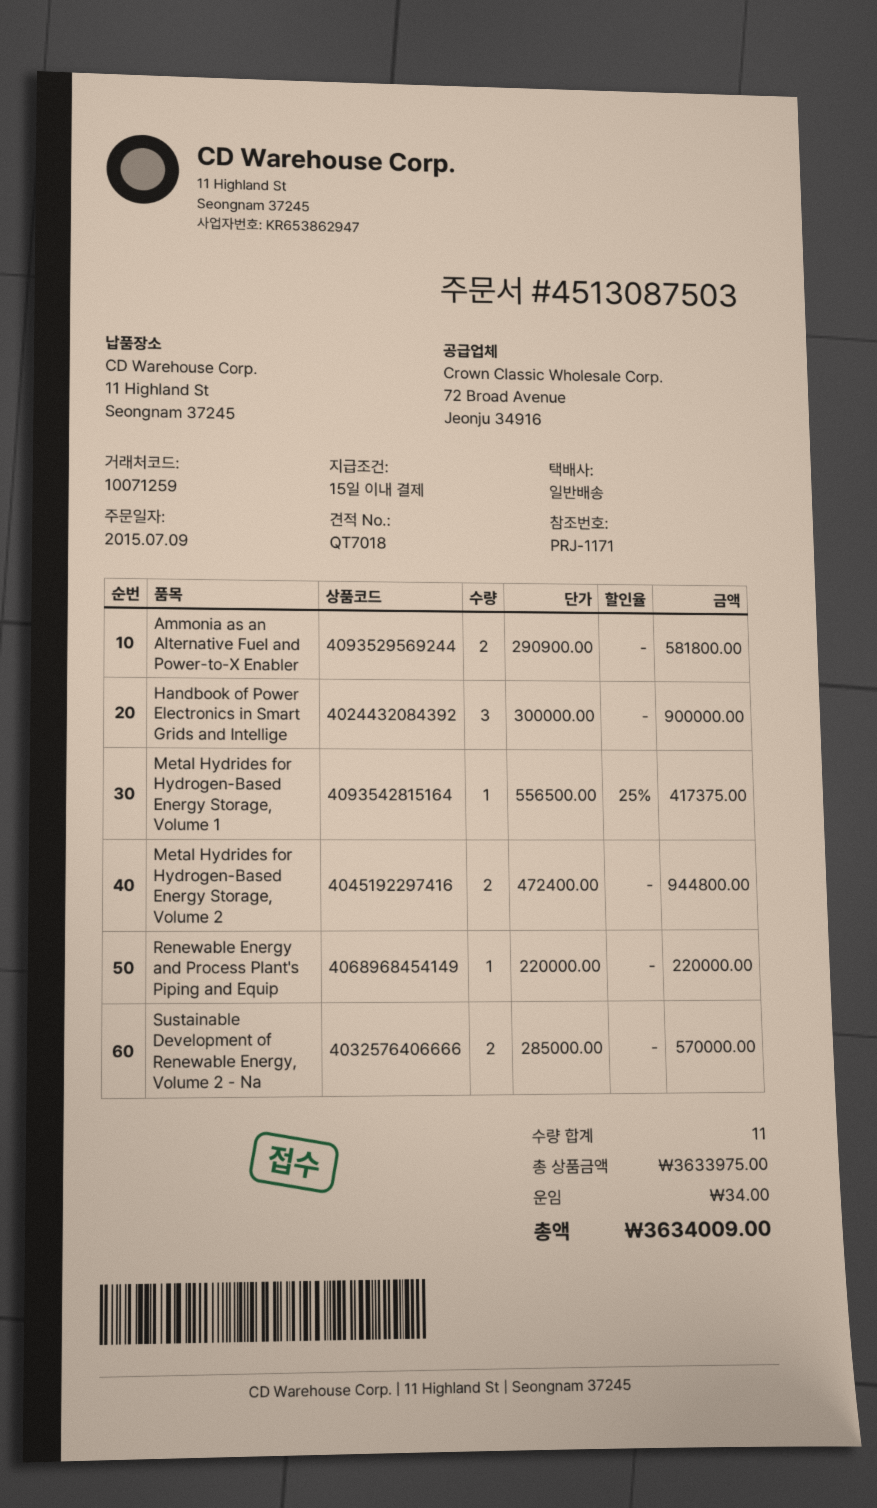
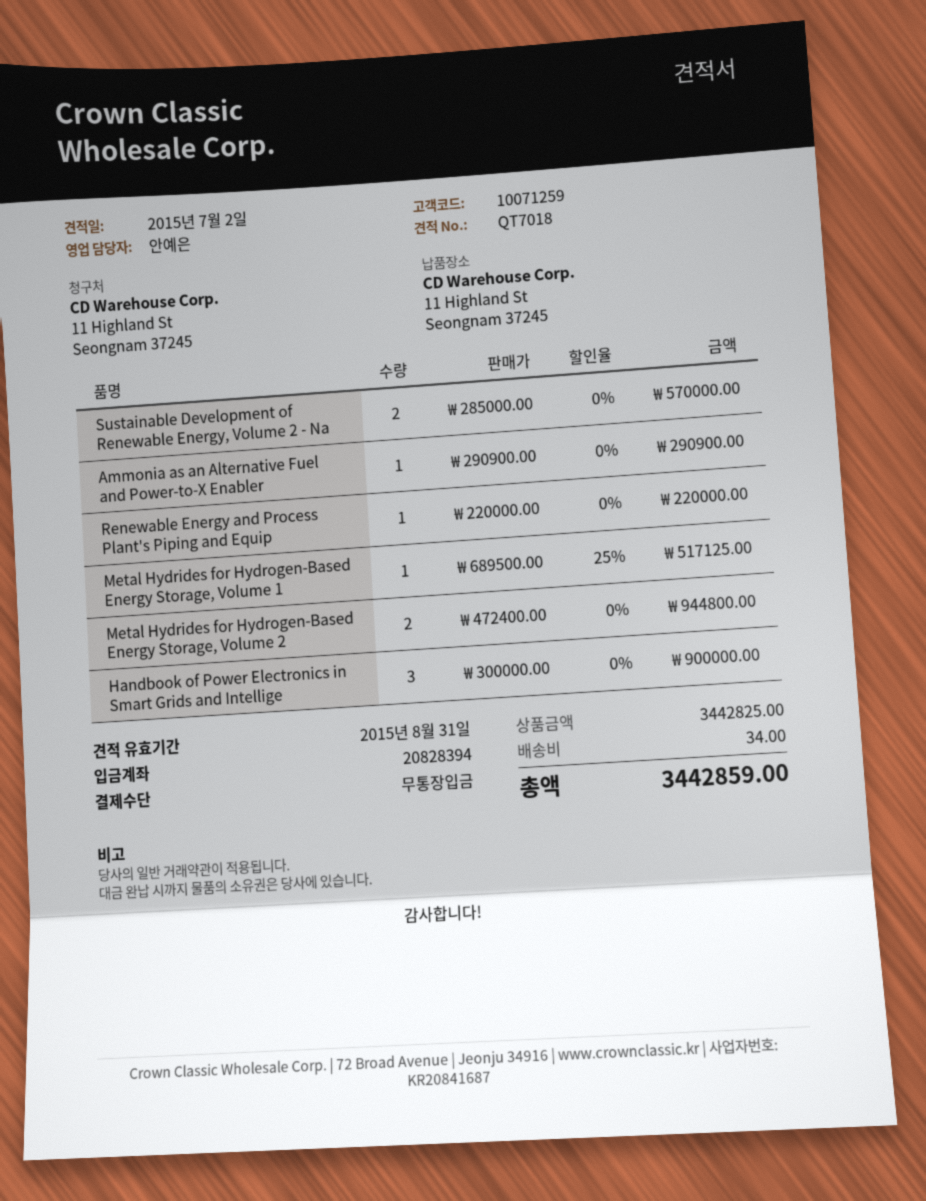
Ammonia as an Alternative Fuel and Power-to-X Enabler: 2 x 290900.00 = 581800.00 -> 1 x 290900.00 = 290900.00
Metal Hydrides for Hydrogen-Based Energy Storage, Volume 1: 1 x 556500.00 - 25% = 417375.00 -> 1 x 689500.00 - 25% = 517125.00
subtotal: 3633975.00 -> 3442825.00
total: 3634009.00 -> 3442859.00

